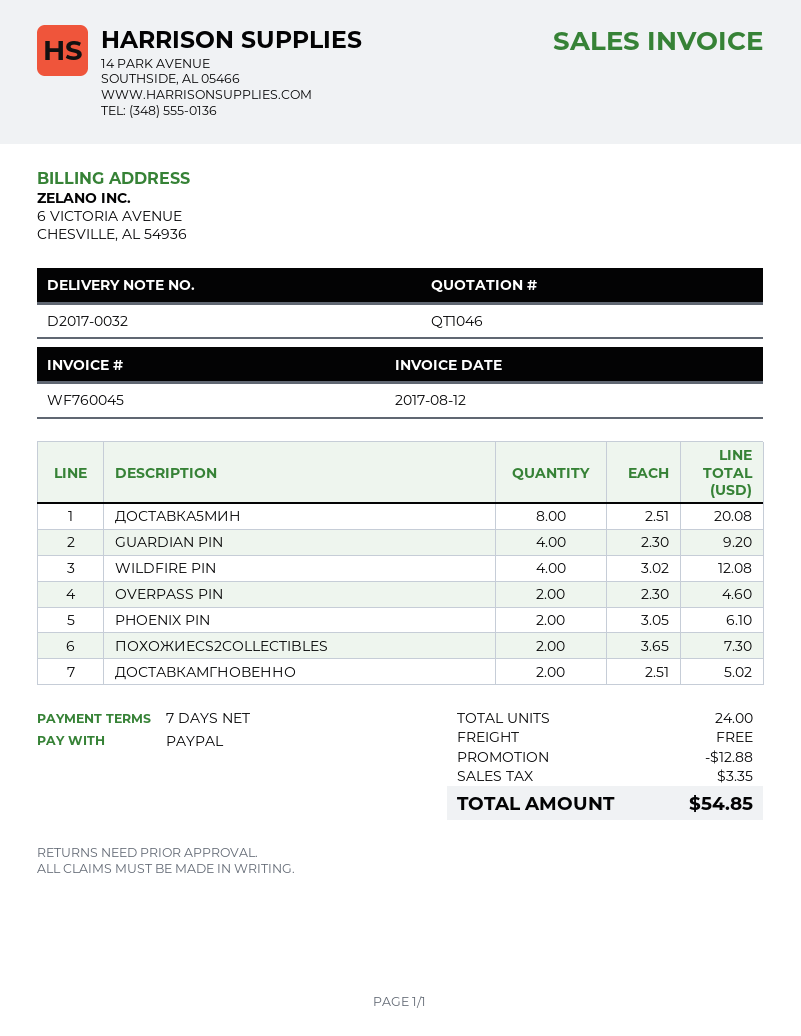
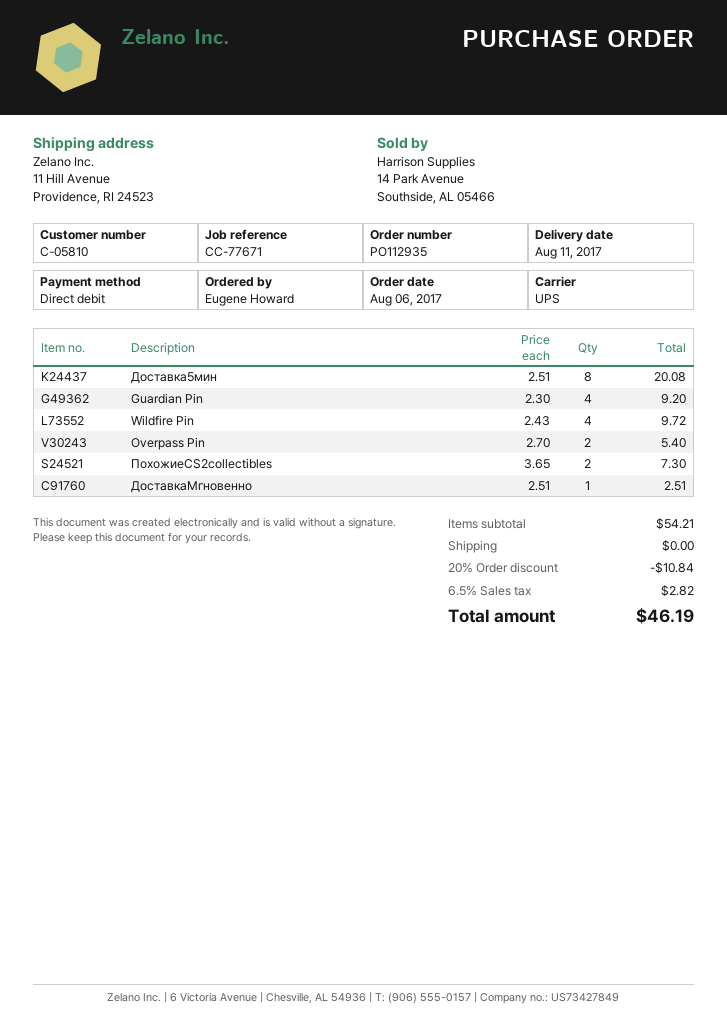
payment method: PayPal -> direct debit
WILDFIRE PIN: 4 x 3.02 = 12.08 -> 4 x 2.43 = 9.72
OVERPASS PIN: 2 x 2.30 = 4.60 -> 2 x 2.70 = 5.40
PHOENIX PIN: 2 x 3.05 = 6.10 -> none
ДОСТАВКАМГНОВЕННО: 2 x 2.51 = 5.02 -> 1 x 2.51 = 2.51
discount: 12.88 -> 10.84
tax: 3.35 -> 2.82
total: 54.85 -> 46.19

